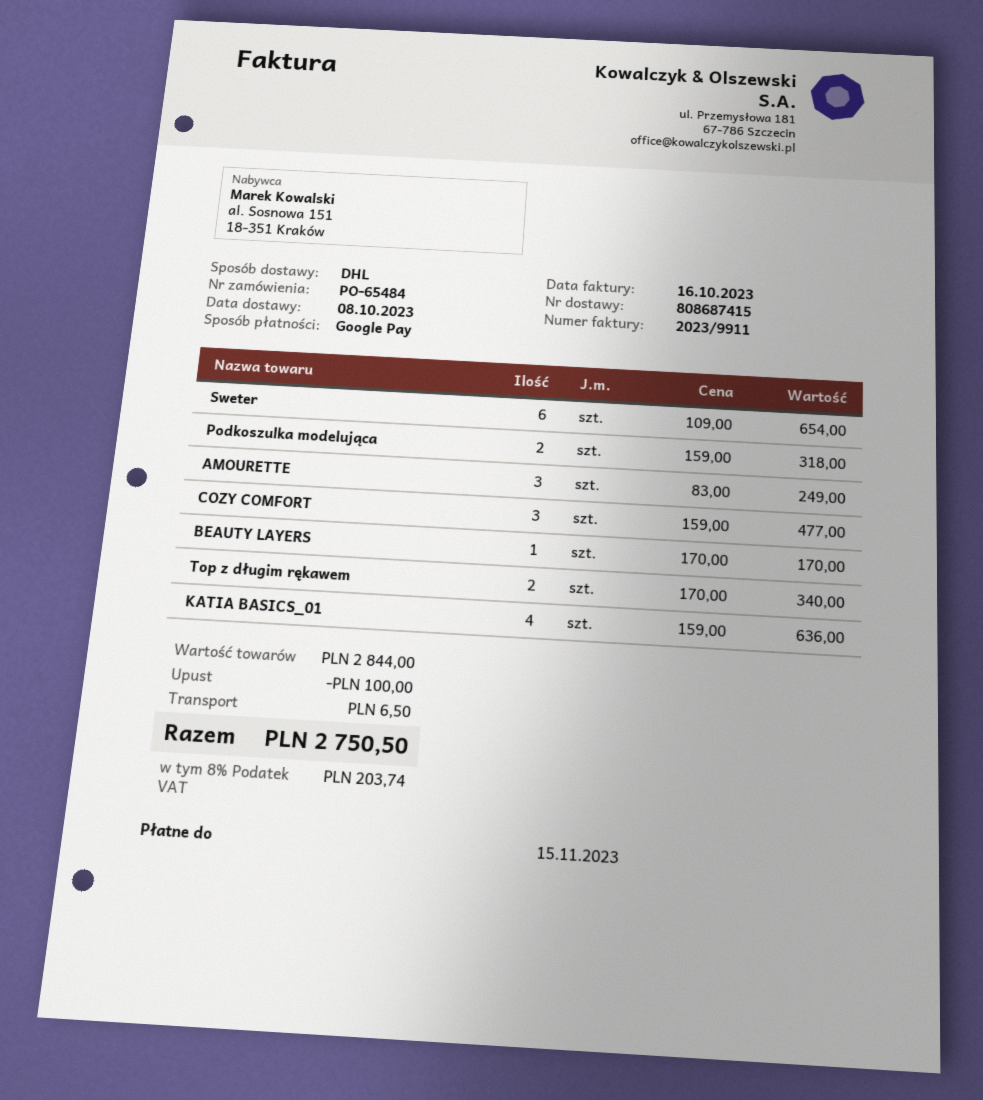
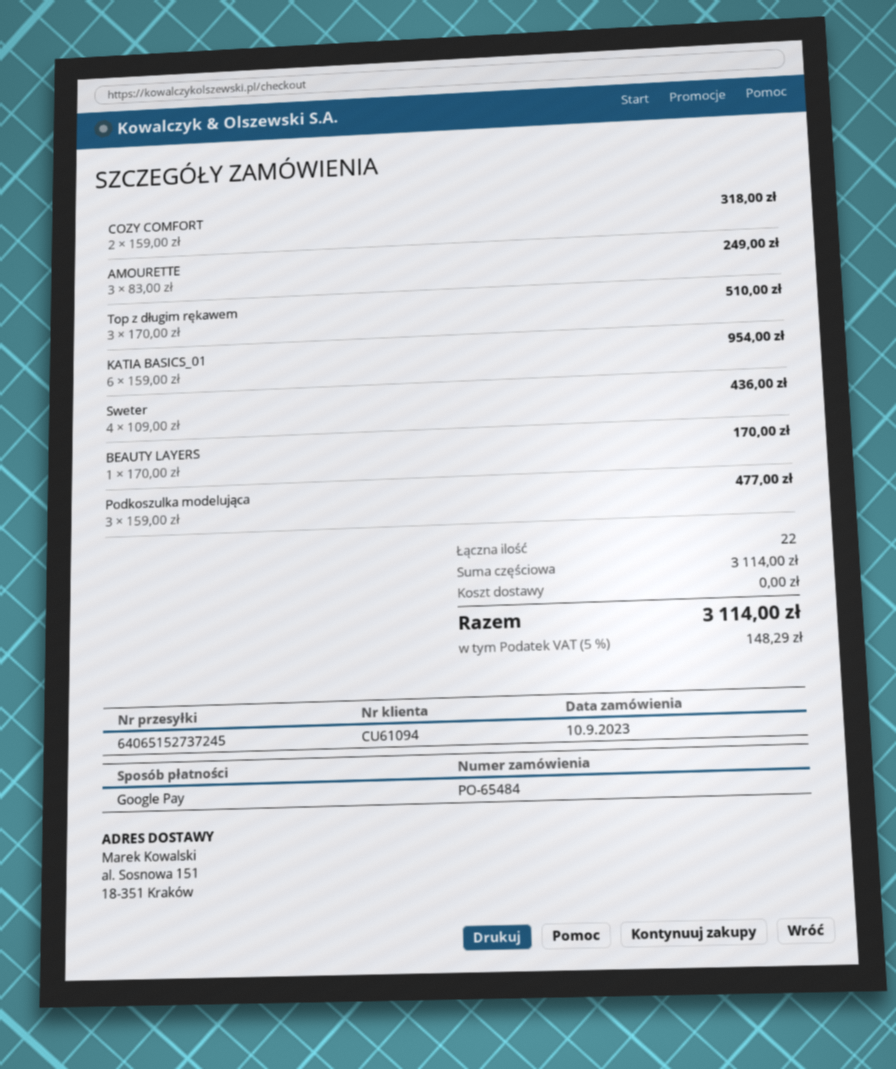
Sweter: 6 x 109.00 = 654.00 -> 4 x 109.00 = 436.00
Podkoszulka modelująca: 2 x 159.00 = 318.00 -> 3 x 159.00 = 477.00
COZY COMFORT: 3 x 159.00 = 477.00 -> 2 x 159.00 = 318.00
Top z długim rękawem: 2 x 170.00 = 340.00 -> 3 x 170.00 = 510.00
KATIA BASICS_01: 4 x 159.00 = 636.00 -> 6 x 159.00 = 954.00
subtotal: 2844.00 -> 3114.00
discount: 100.00 -> none
shipping: 6.50 -> 0.00
tax: 8% = 203.74 -> 5% = 148.29
total: 2750.50 -> 3114.00

